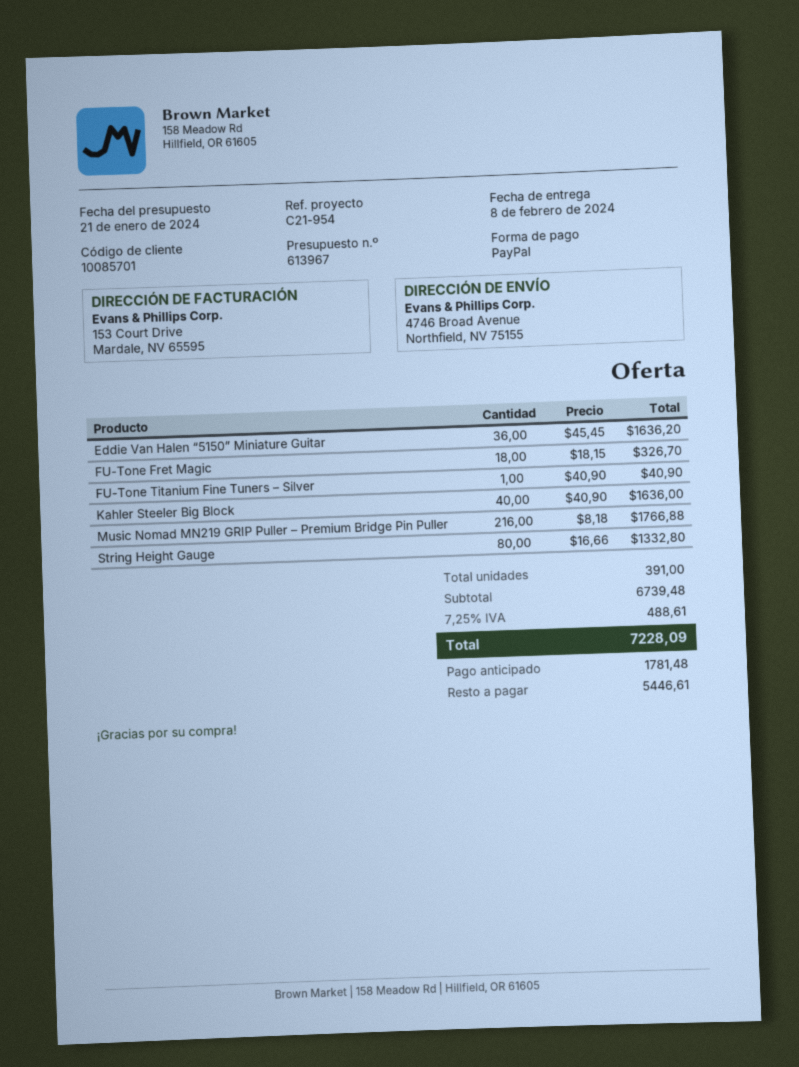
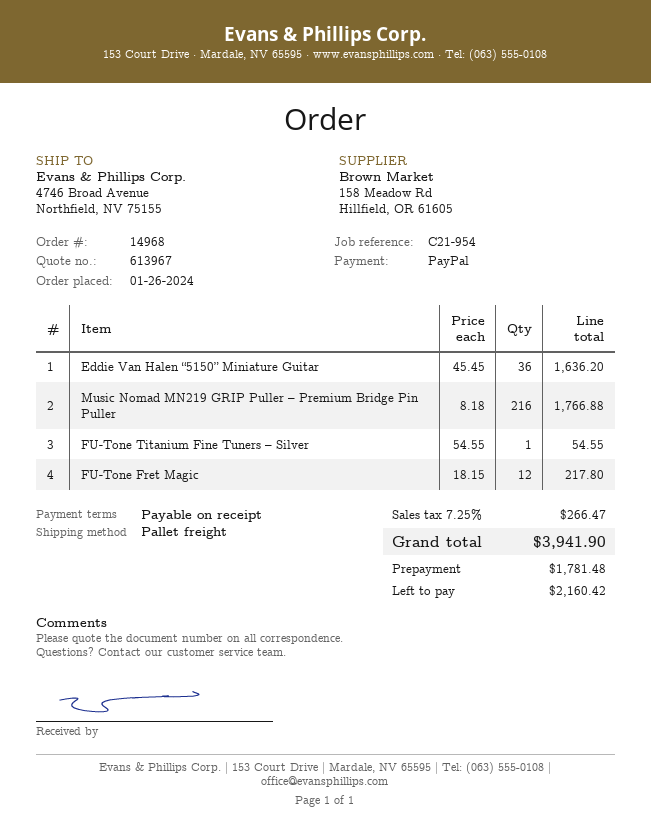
FU-Tone Fret Magic: 18 x 18.15 = 326.70 -> 12 x 18.15 = 217.80
FU-Tone Titanium Fine Tuners – Silver: 1 x 40.90 = 40.90 -> 1 x 54.55 = 54.55
Kahler Steeler Big Block: 40 x 40.90 = 1636.00 -> none
String Height Gauge: 80 x 16.66 = 1332.80 -> none
tax: 7.25% = 488.61 -> 7.25% = 266.47
total: 7228.09 -> 3941.90
balance: 5446.61 -> 2160.42

